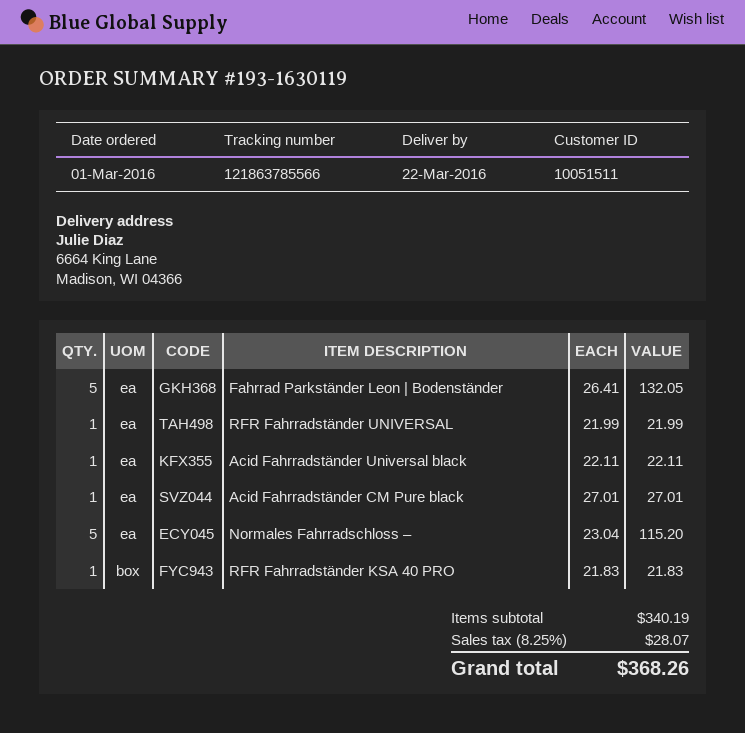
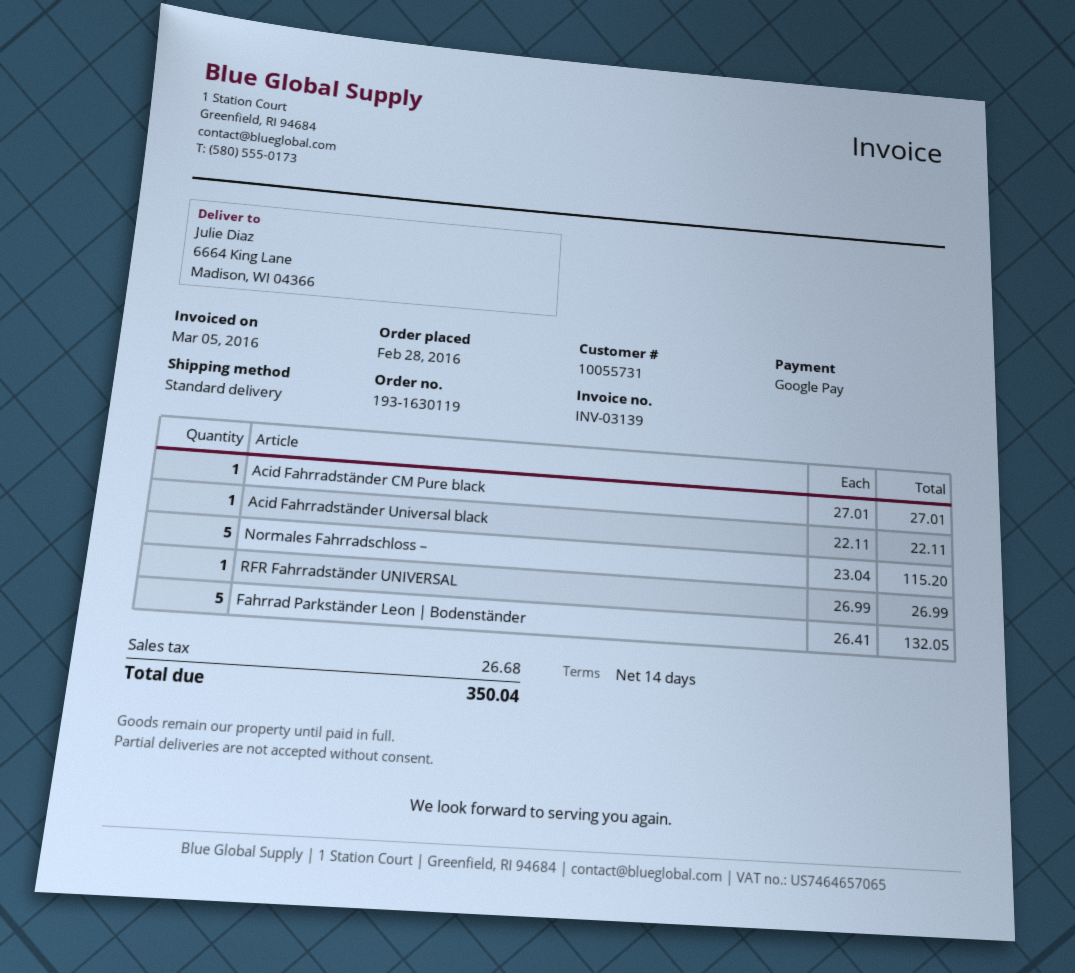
order date: 2016-03-01 -> 2016-02-28
customer number: 10051511 -> 10055731
RFR Fahrradständer UNIVERSAL: 1 x 21.99 = 21.99 -> 1 x 26.99 = 26.99
RFR Fahrradständer KSA 40 PRO: 1 x 21.83 = 21.83 -> none
tax: 28.07 -> 26.68
total: 368.26 -> 350.04

